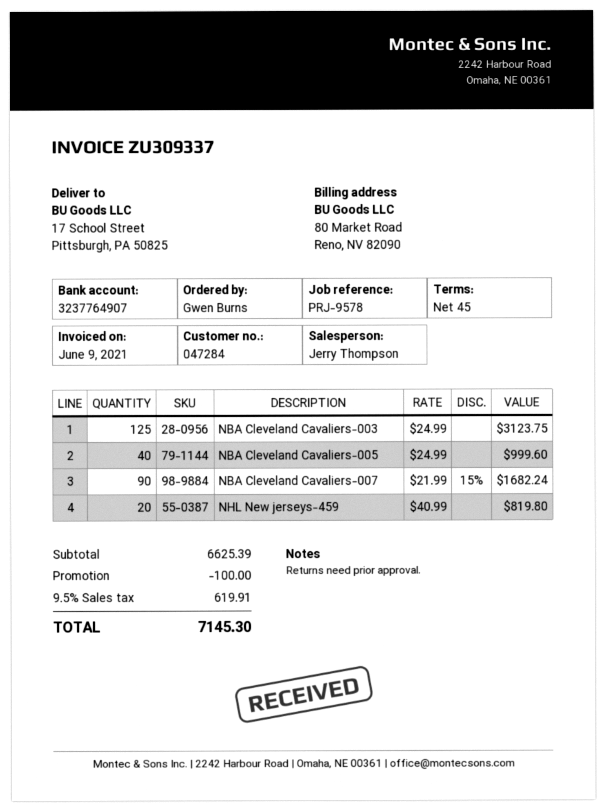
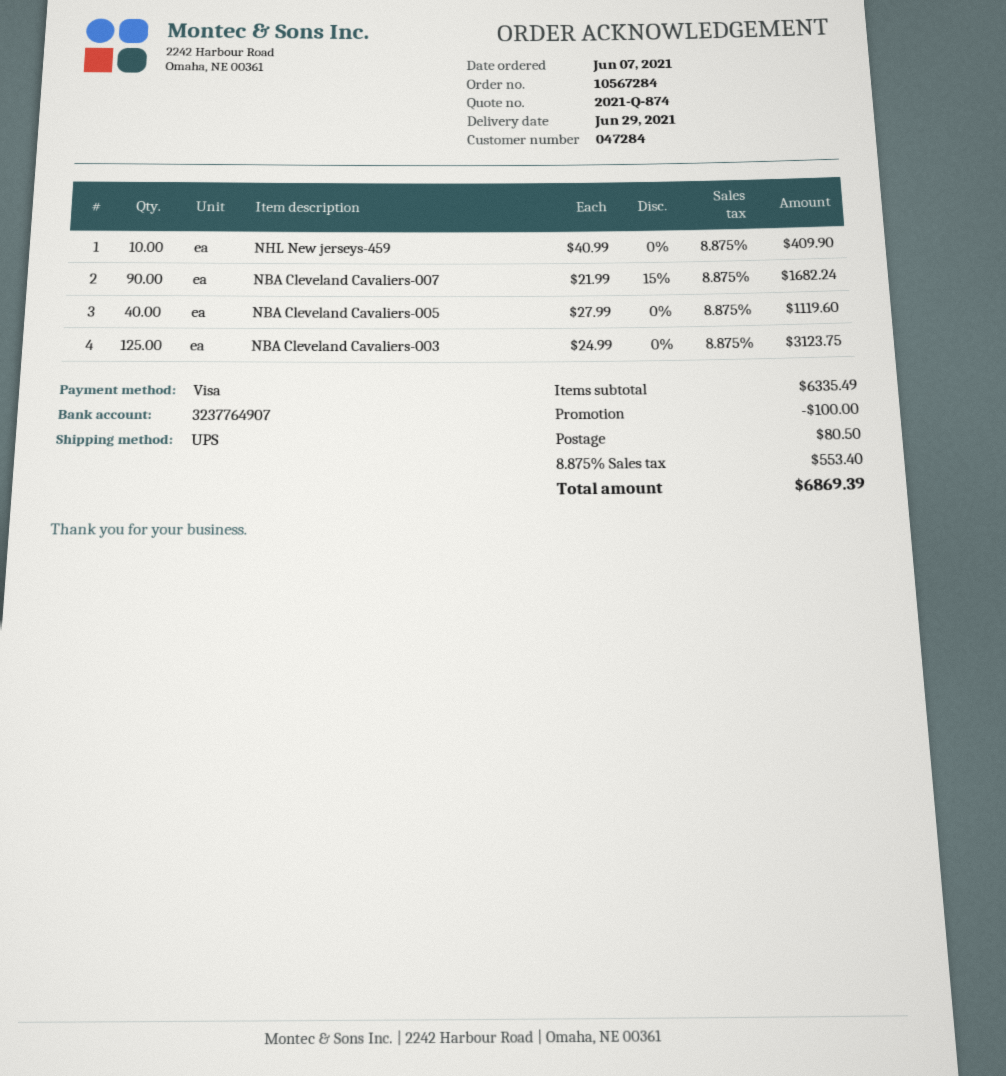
NBA Cleveland Cavaliers-005: 40 x 24.99 = 999.60 -> 40 x 27.99 = 1119.60
NHL New jerseys-459: 20 x 40.99 = 819.80 -> 10 x 40.99 = 409.90
subtotal: 6625.39 -> 6335.49
shipping: none -> 80.50
tax: 9.5% = 619.91 -> 8.875% = 553.40
total: 7145.30 -> 6869.39

